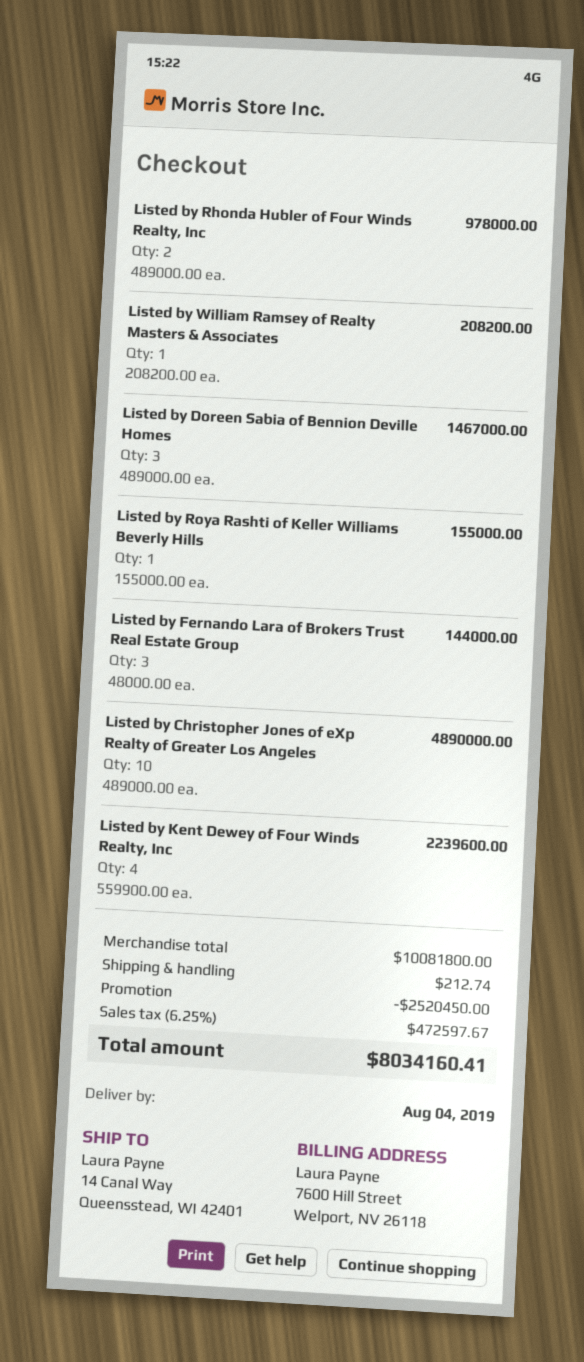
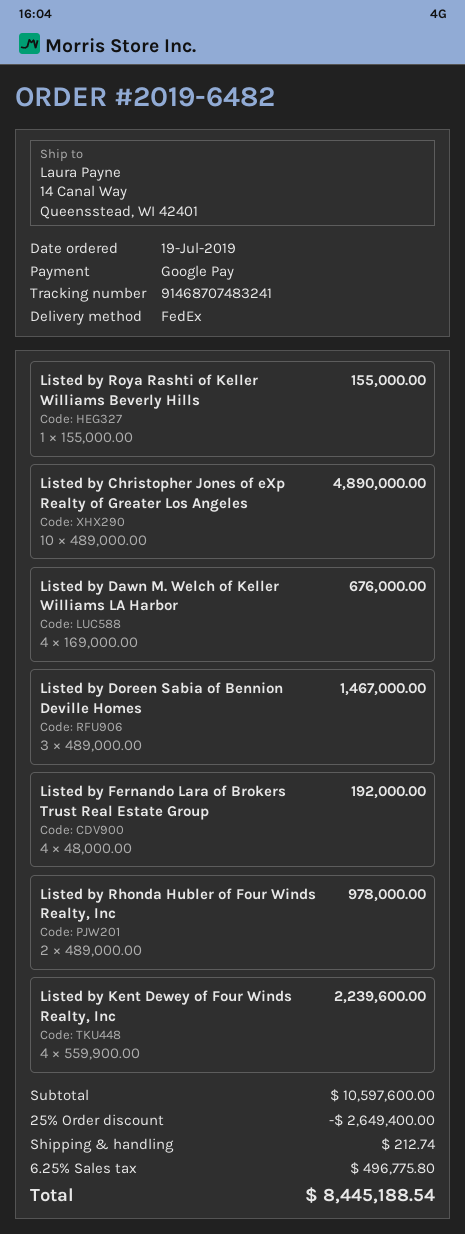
Listed by William Ramsey of Realty Masters & Associates: 1 x 208200.00 = 208200.00 -> none
Listed by Fernando Lara of Brokers Trust Real Estate Group: 3 x 48000.00 = 144000.00 -> 4 x 48000.00 = 192000.00
Listed by Dawn M. Welch of Keller Williams LA Harbor: none -> 4 x 169000.00 = 676000.00
subtotal: 10081800.00 -> 10597600.00
discount: 2520450.00 -> 2649400.00
tax: 6.25% = 472597.67 -> 6.25% = 496775.80
total: 8034160.41 -> 8445188.54

